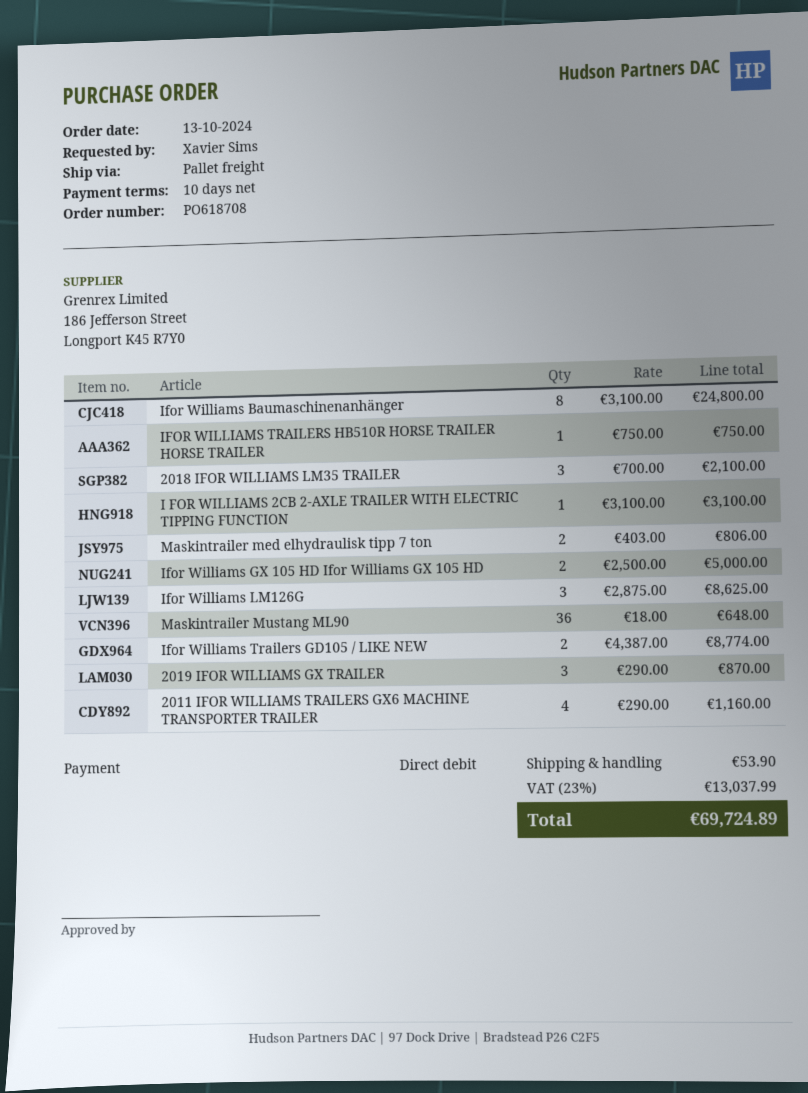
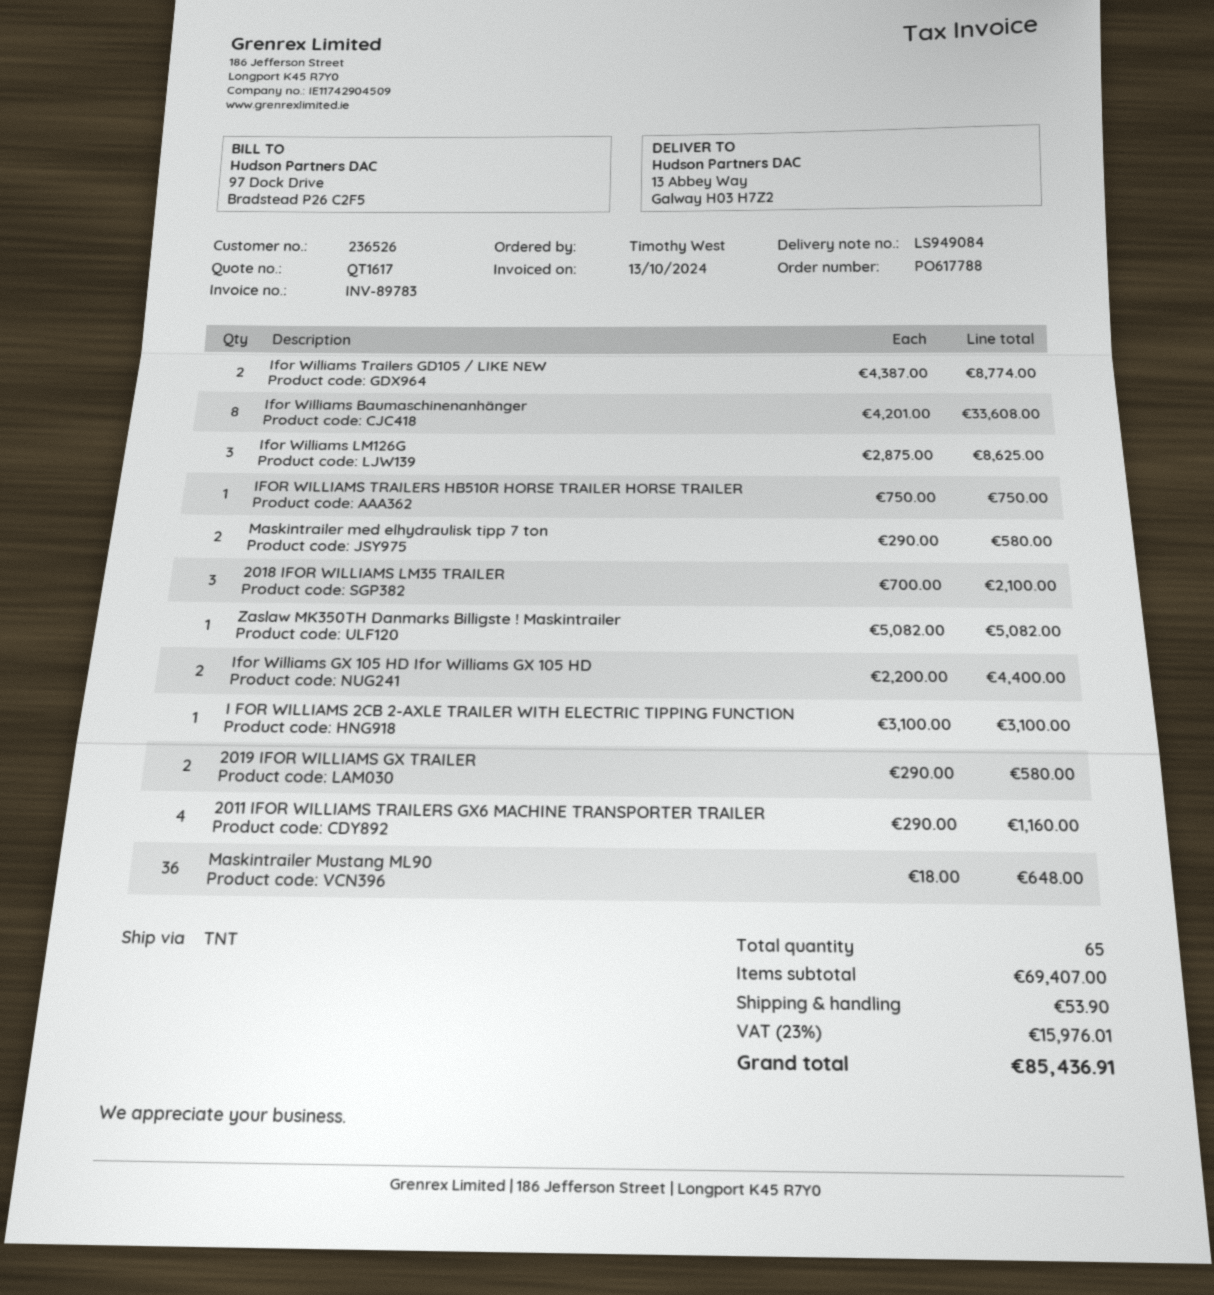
order number: PO618708 -> PO617788
ordered by: Xavier Sims -> Timothy West
shipping method: pallet freight -> TNT
Ifor Williams Baumaschinenanhänger: 8 x 3100.00 = 24800.00 -> 8 x 4201.00 = 33608.00
Maskintrailer med elhydraulisk tipp 7 ton: 2 x 403.00 = 806.00 -> 2 x 290.00 = 580.00
Ifor Williams GX 105 HD Ifor Williams GX 105 HD: 2 x 2500.00 = 5000.00 -> 2 x 2200.00 = 4400.00
2019 IFOR WILLIAMS GX TRAILER: 3 x 290.00 = 870.00 -> 2 x 290.00 = 580.00
Zaslaw MK350TH Danmarks Billigste ! Maskintrailer: none -> 1 x 5082.00 = 5082.00
tax: 23% = 13037.99 -> 23% = 15976.01
total: 69724.89 -> 85436.91

